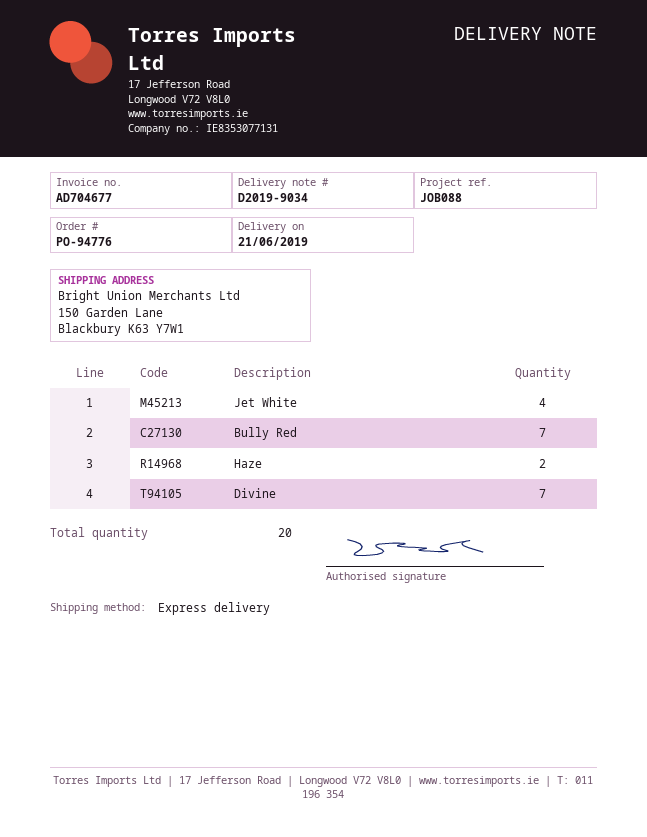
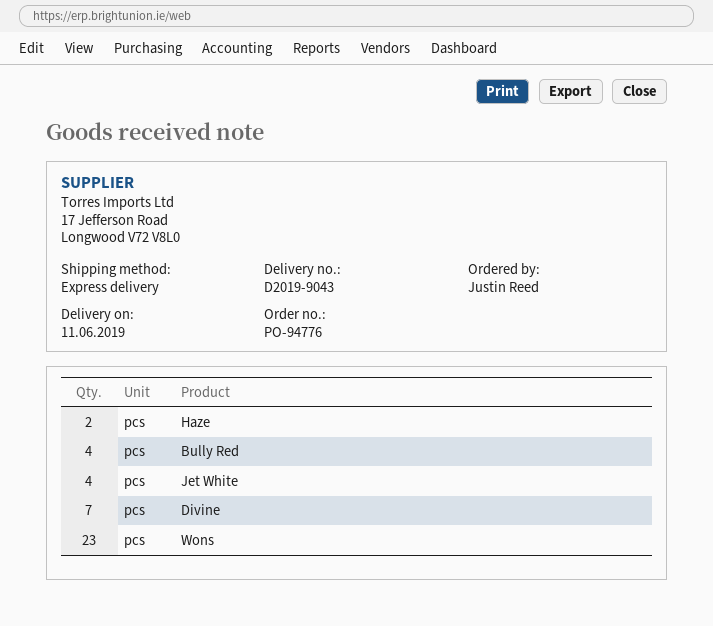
delivery note number: D2019-9034 -> D2019-9043
delivery date: 2019-06-21 -> 2019-06-11
Bully Red: 7 -> 4
Wons: none -> 23

